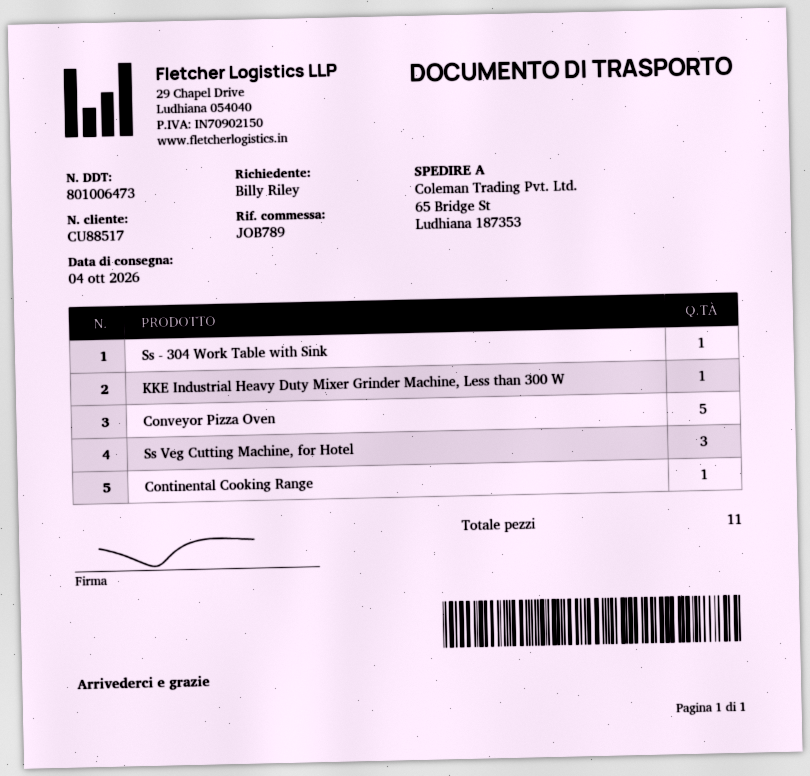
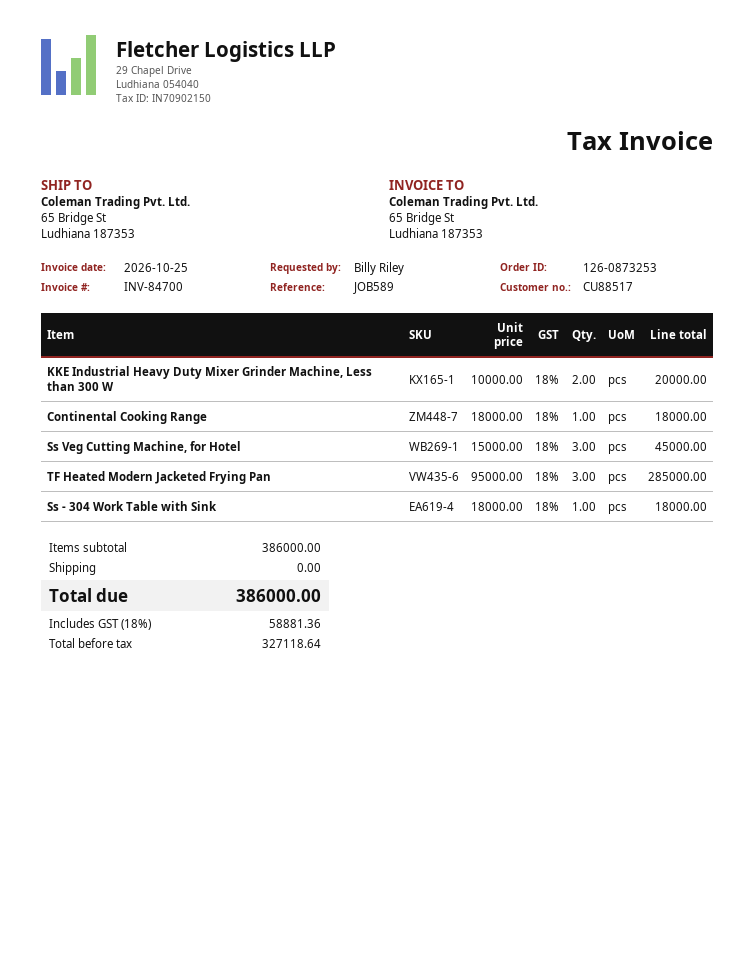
reference: JOB789 -> JOB589
KKE Industrial Heavy Duty Mixer Grinder Machine, Less than 300 W: 1 -> 2
Conveyor Pizza Oven: 5 -> none
TF Heated Modern Jacketed Frying Pan: none -> 3

